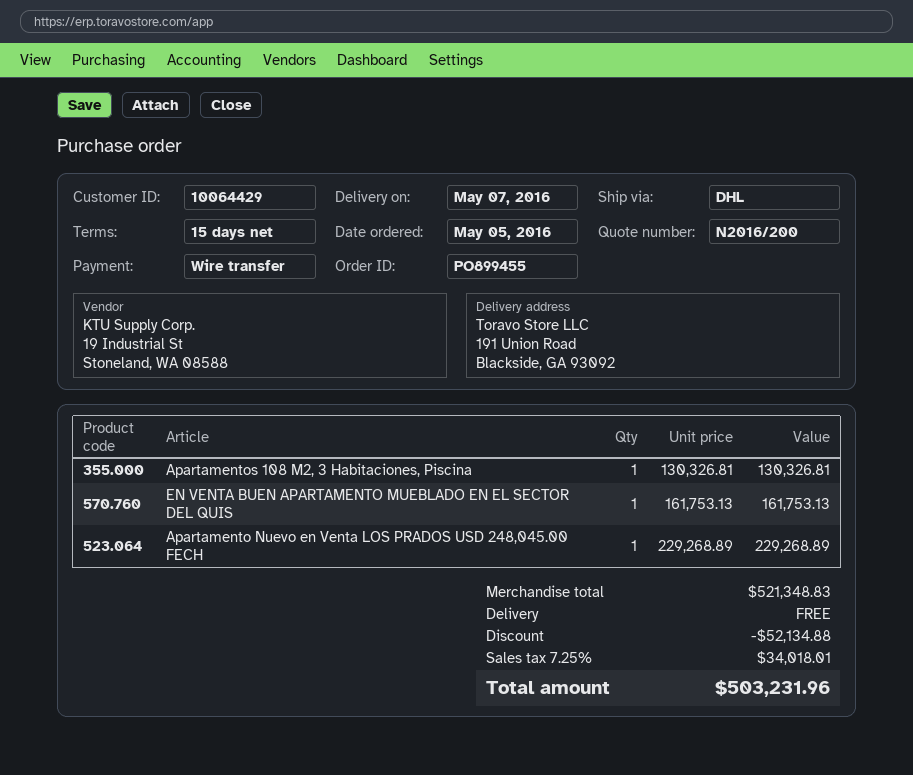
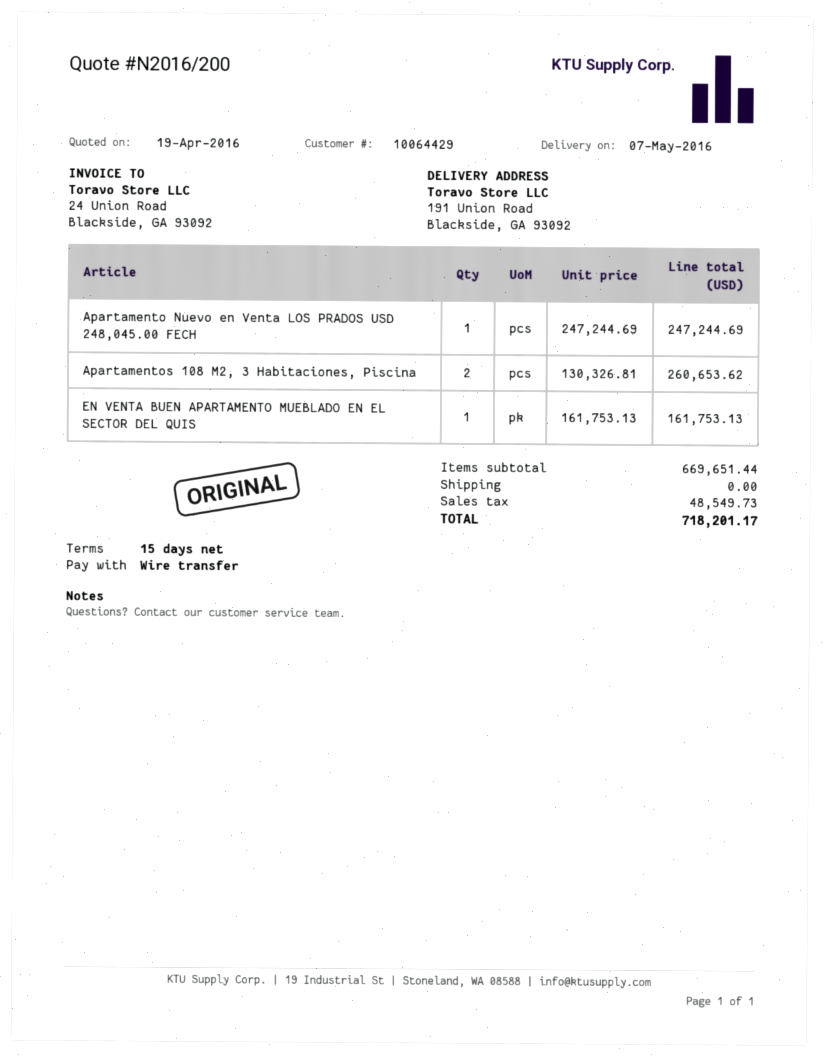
Apartamentos 108 M2, 3 Habitaciones, Piscina: 1 x 130326.81 = 130326.81 -> 2 x 130326.81 = 260653.62
Apartamento Nuevo en Venta LOS PRADOS USD 248,045.00 FECH: 1 x 229268.89 = 229268.89 -> 1 x 247244.69 = 247244.69
subtotal: 521348.83 -> 669651.44
discount: 52134.88 -> none
tax: 34018.01 -> 48549.73
total: 503231.96 -> 718201.17

